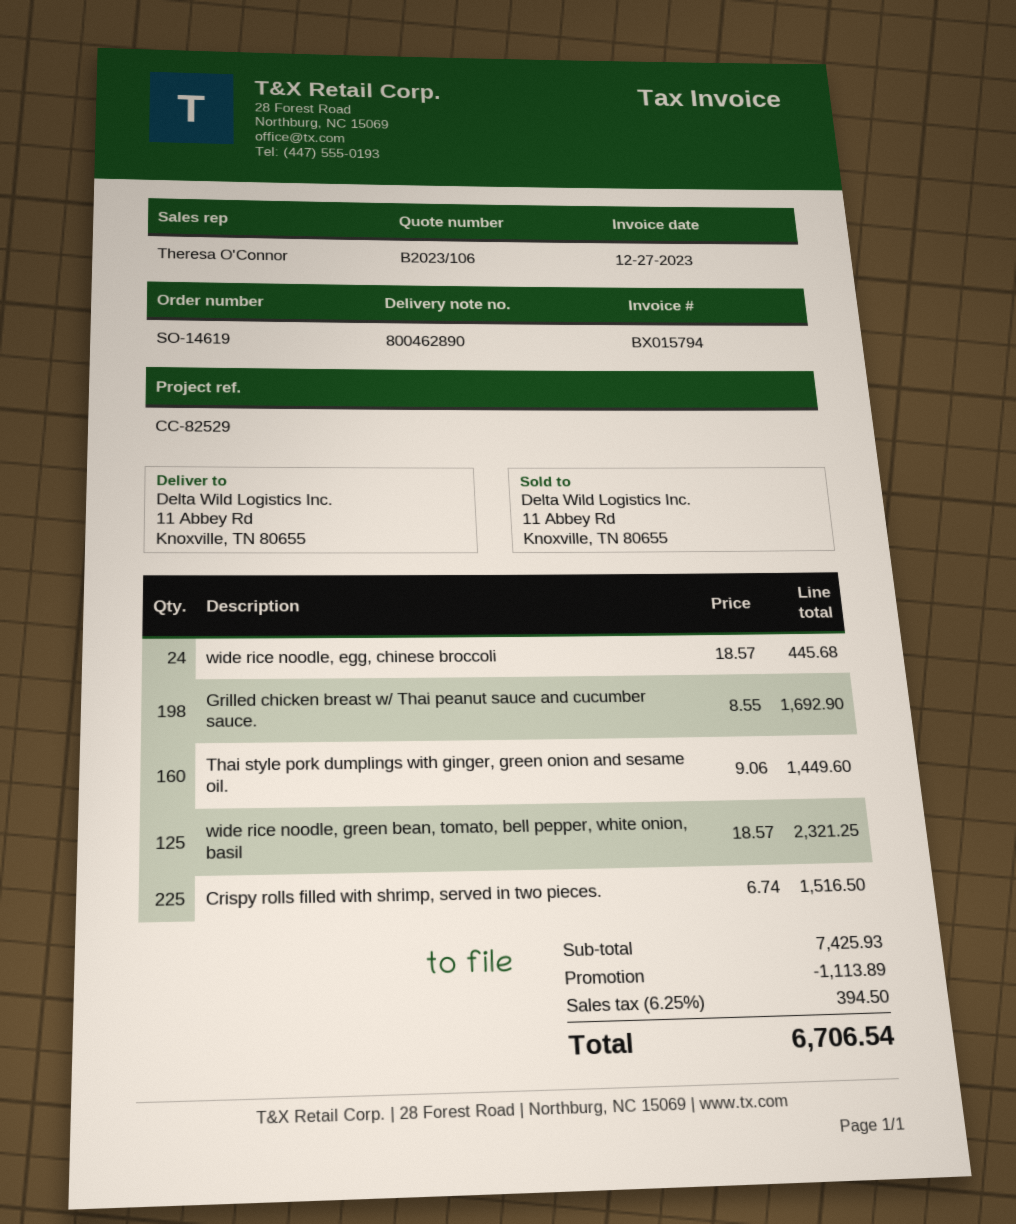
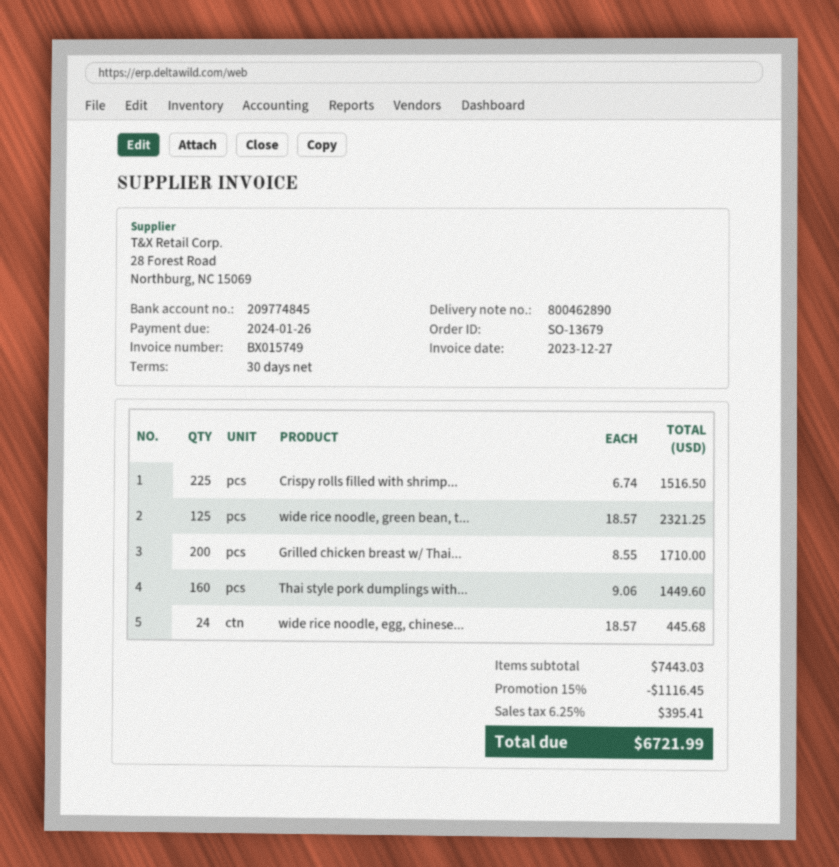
order number: SO-14619 -> SO-13679
invoice number: BX015794 -> BX015749
Grilled chicken breast w/ Thai peanut sauce and cucumber sauce.: 198 x 8.55 = 1692.90 -> 200 x 8.55 = 1710.00
subtotal: 7425.93 -> 7443.03
discount: 1113.89 -> 1116.45
tax: 6.25% = 394.50 -> 6.25% = 395.41
total: 6706.54 -> 6721.99

